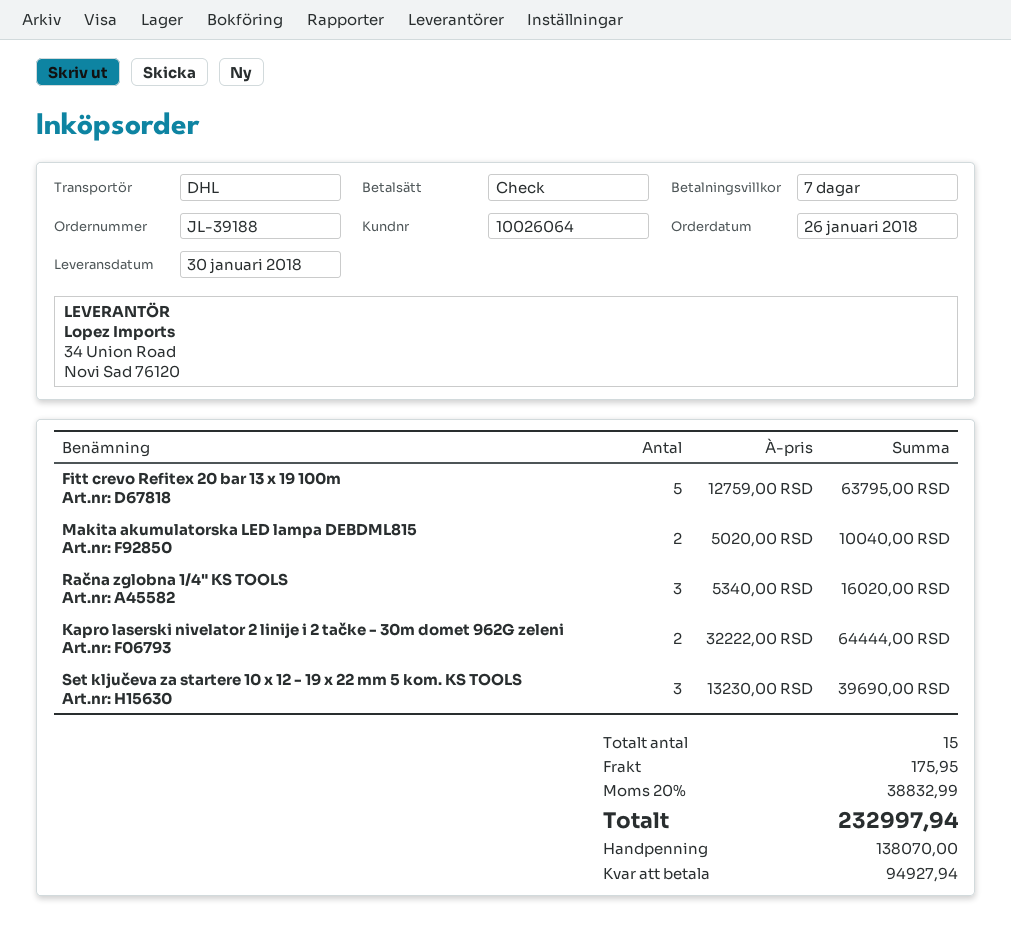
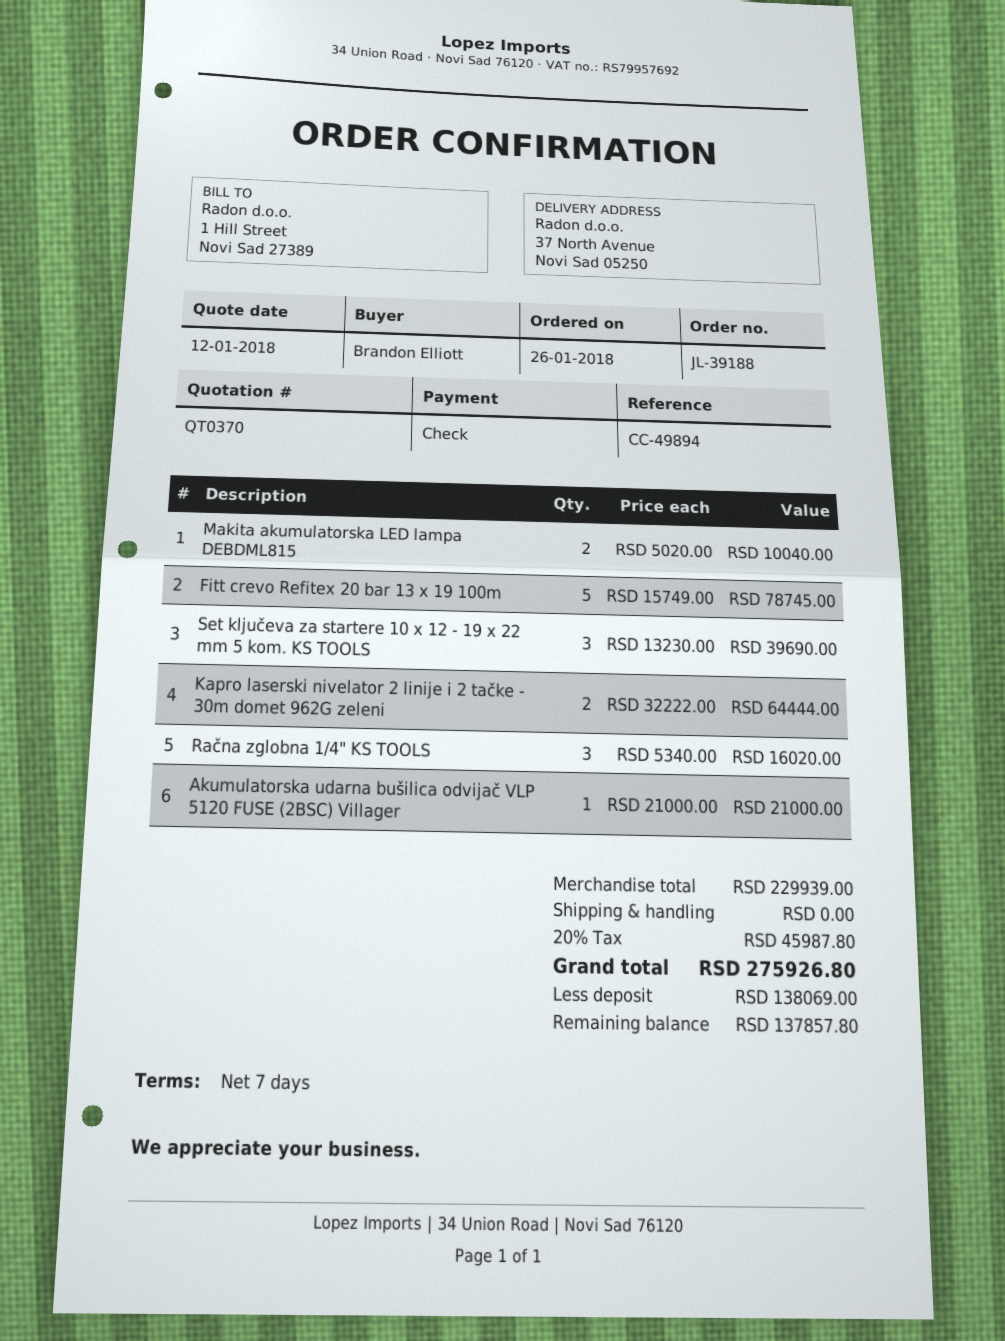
Fitt crevo Refitex 20 bar 13 x 19 100m: 5 x 12759.00 = 63795.00 -> 5 x 15749.00 = 78745.00
Akumulatorska udarna bušilica odvijač VLP 5120 FUSE (2BSC) Villager: none -> 1 x 21000.00 = 21000.00
shipping: 175.95 -> 0.00
tax: 20% = 38832.99 -> 20% = 45987.80
total: 232997.94 -> 275926.80
deposit: 138070.00 -> 138069.00
balance: 94927.94 -> 137857.80

